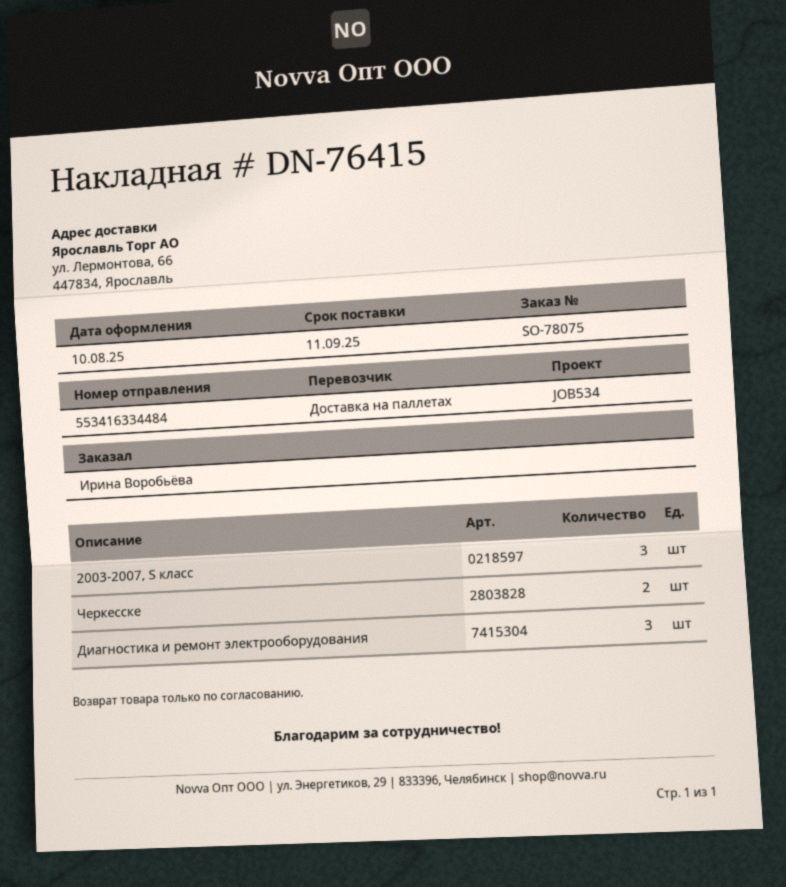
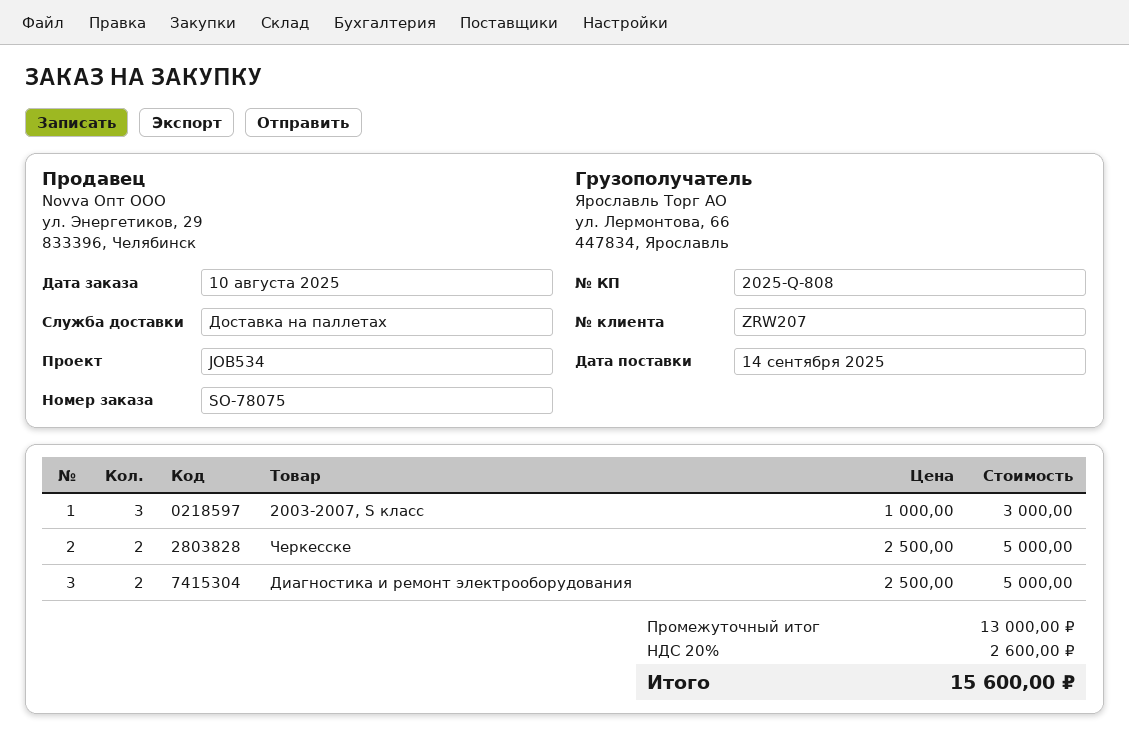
delivery date: 2025-09-11 -> 2025-09-14
Диагностика и ремонт электрооборудования: 3 -> 2

